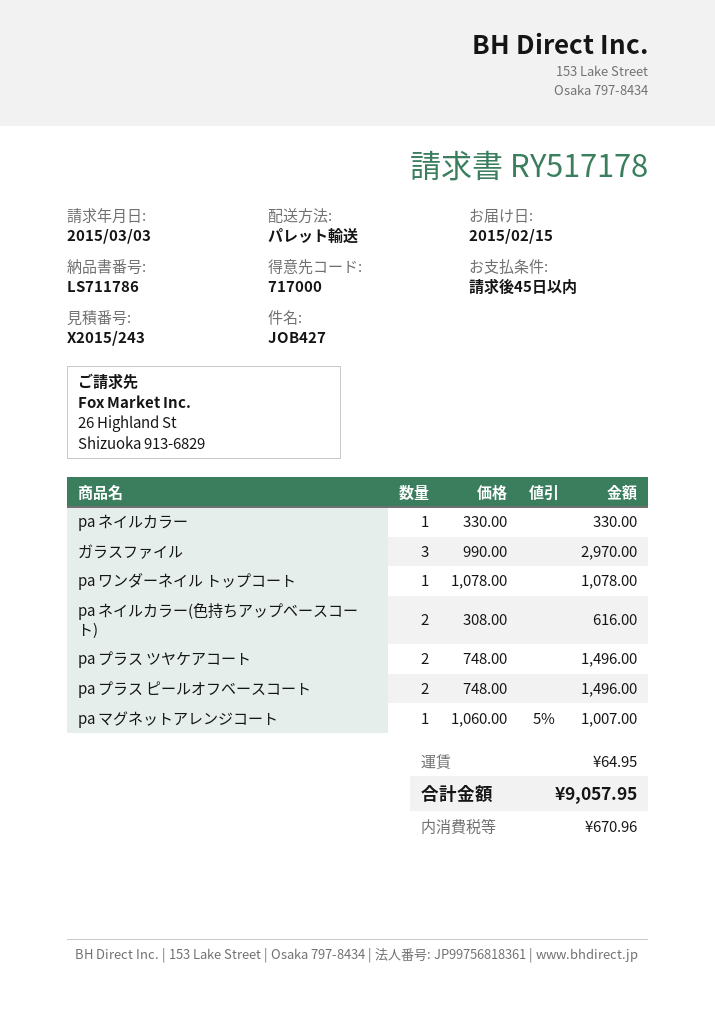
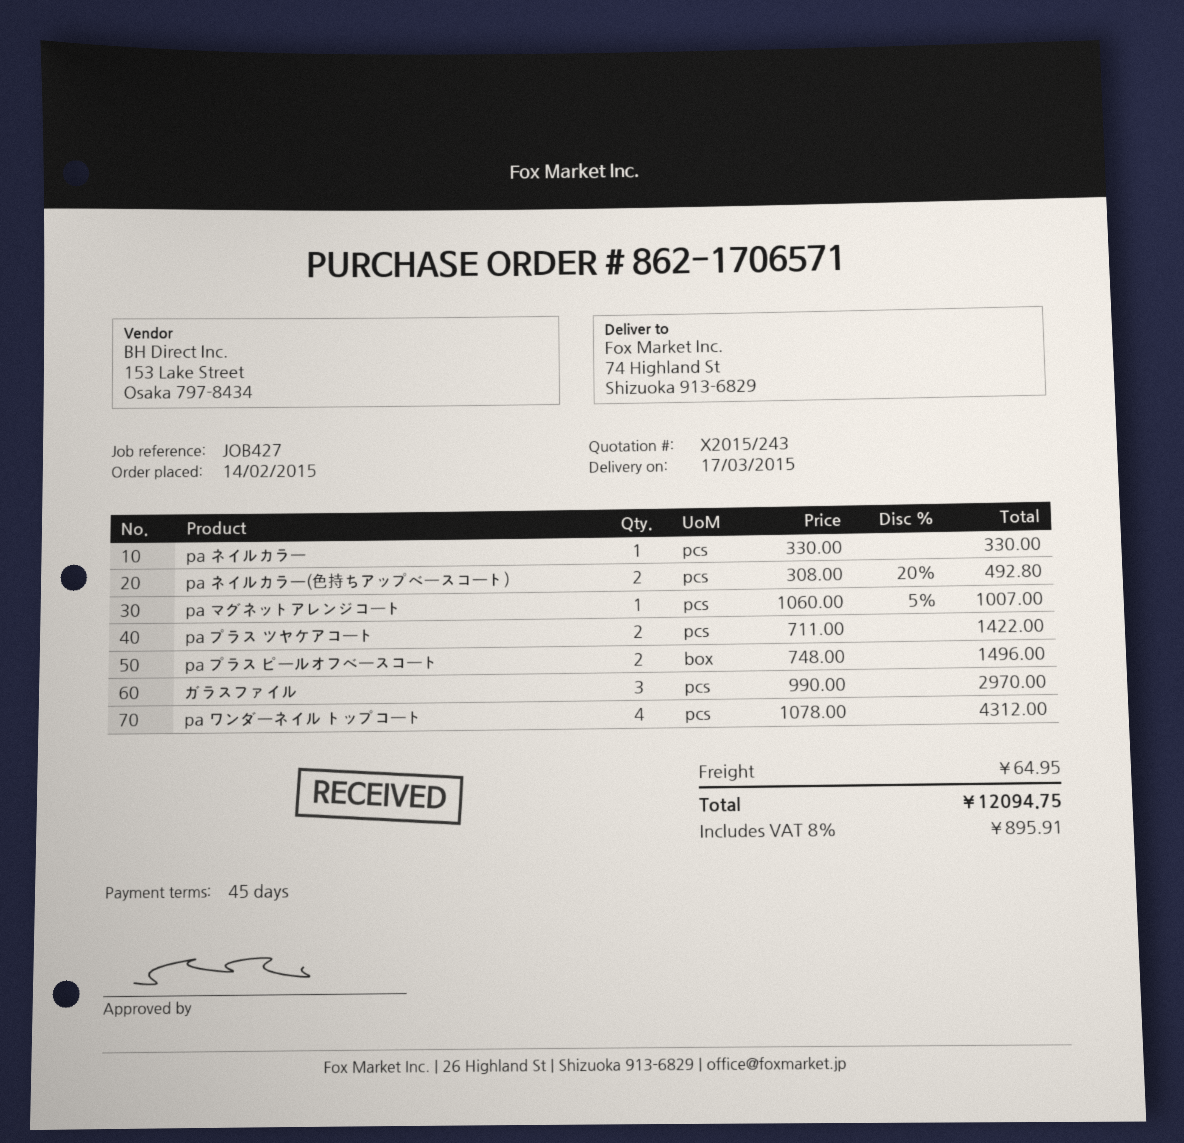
delivery date: 2015-02-15 -> 2015-03-17
pa ワンダーネイル トップコート: 1 x 1078.00 = 1078.00 -> 4 x 1078.00 = 4312.00
pa ネイルカラー(色持ちアップベースコート): 2 x 308.00 = 616.00 -> 2 x 308.00 - 20% = 492.80
pa プラス ツヤケアコート: 2 x 748.00 = 1496.00 -> 2 x 711.00 = 1422.00
tax: 670.96 -> 895.91
total: 9057.95 -> 12094.75

